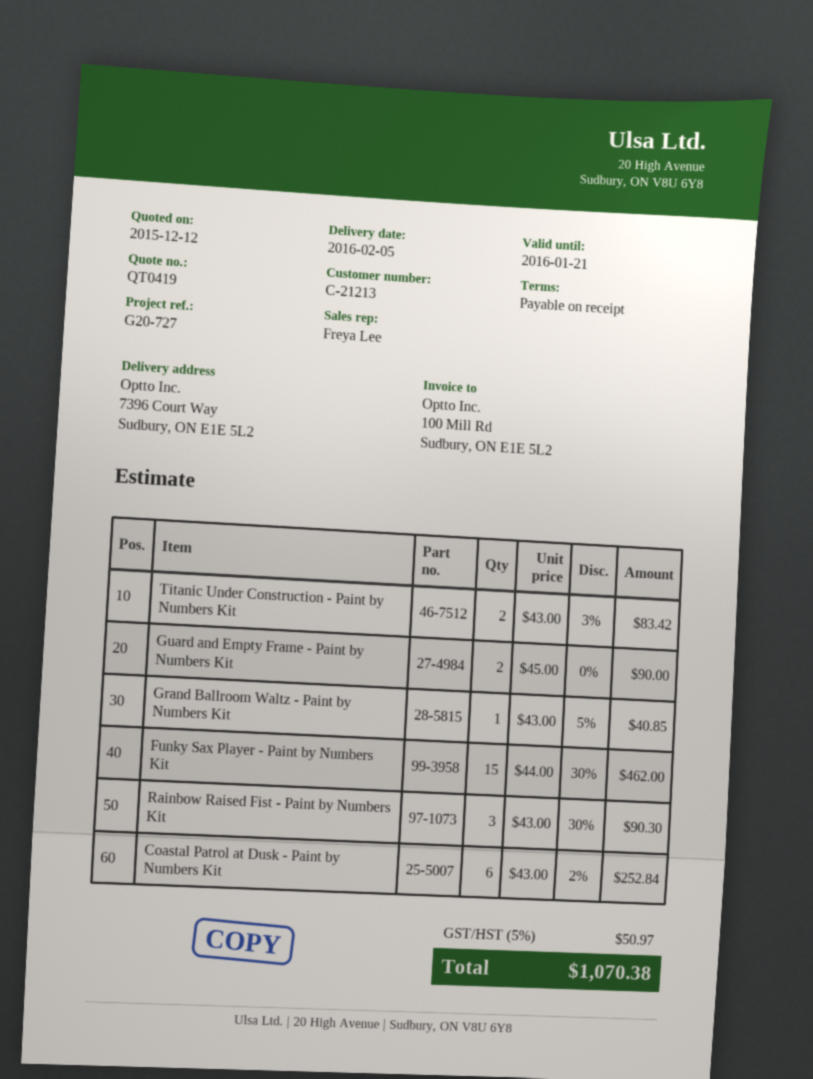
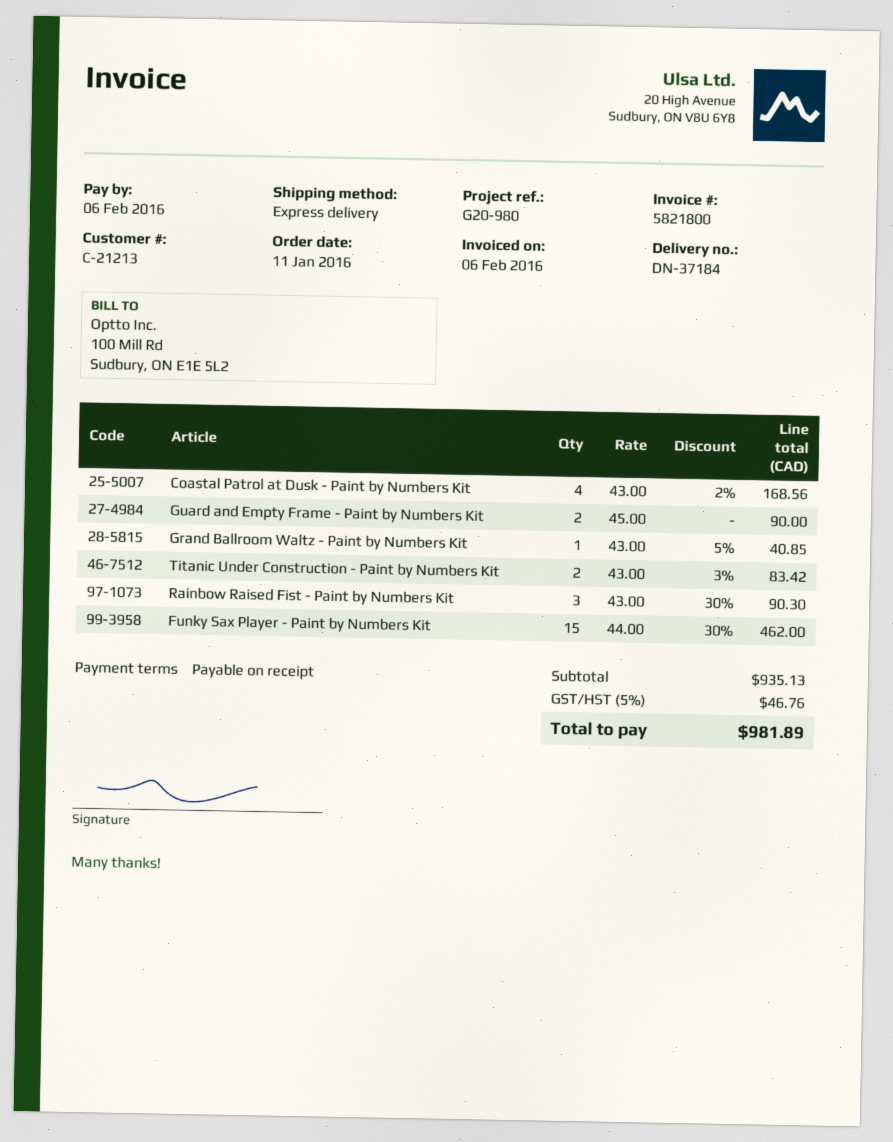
reference: G20-727 -> G20-980
Coastal Patrol at Dusk - Paint by Numbers Kit: 6 x 43.00 - 2% = 252.84 -> 4 x 43.00 - 2% = 168.56
tax: 5% = 50.97 -> 5% = 46.76
total: 1070.38 -> 981.89

